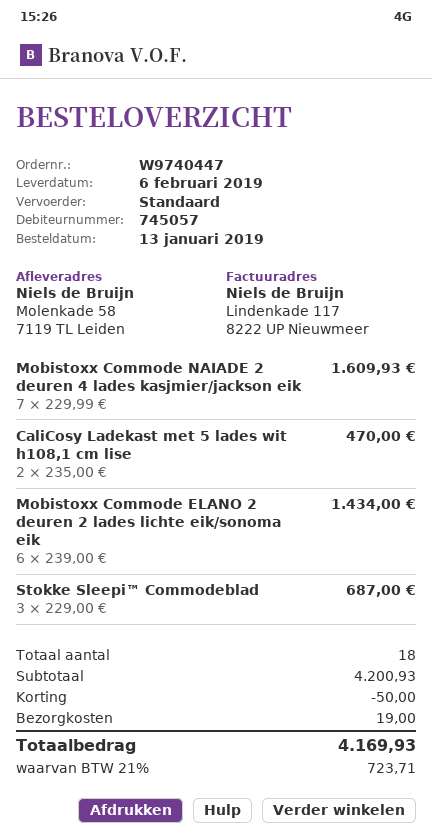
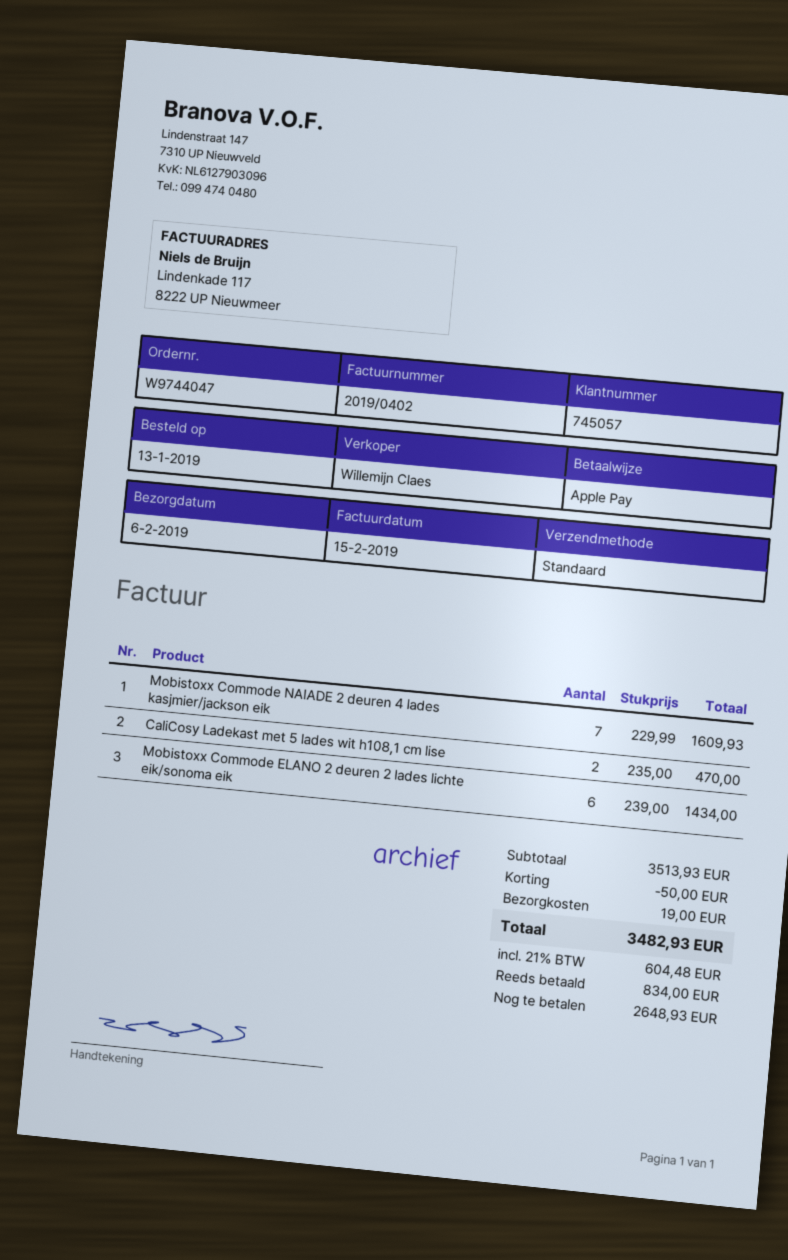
order number: W9740447 -> W9744047
Stokke Sleepi™ Commodeblad: 3 x 229.00 = 687.00 -> none
subtotal: 4200.93 -> 3513.93
tax: 21% = 723.71 -> 21% = 604.48
total: 4169.93 -> 3482.93

